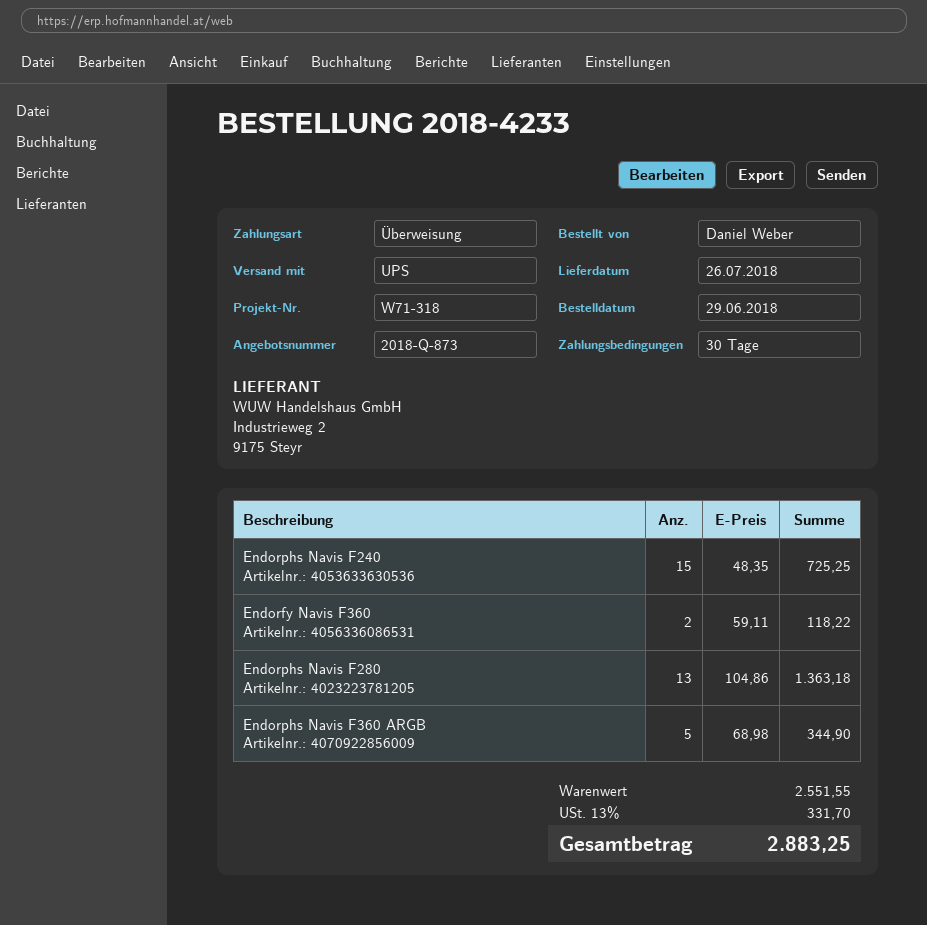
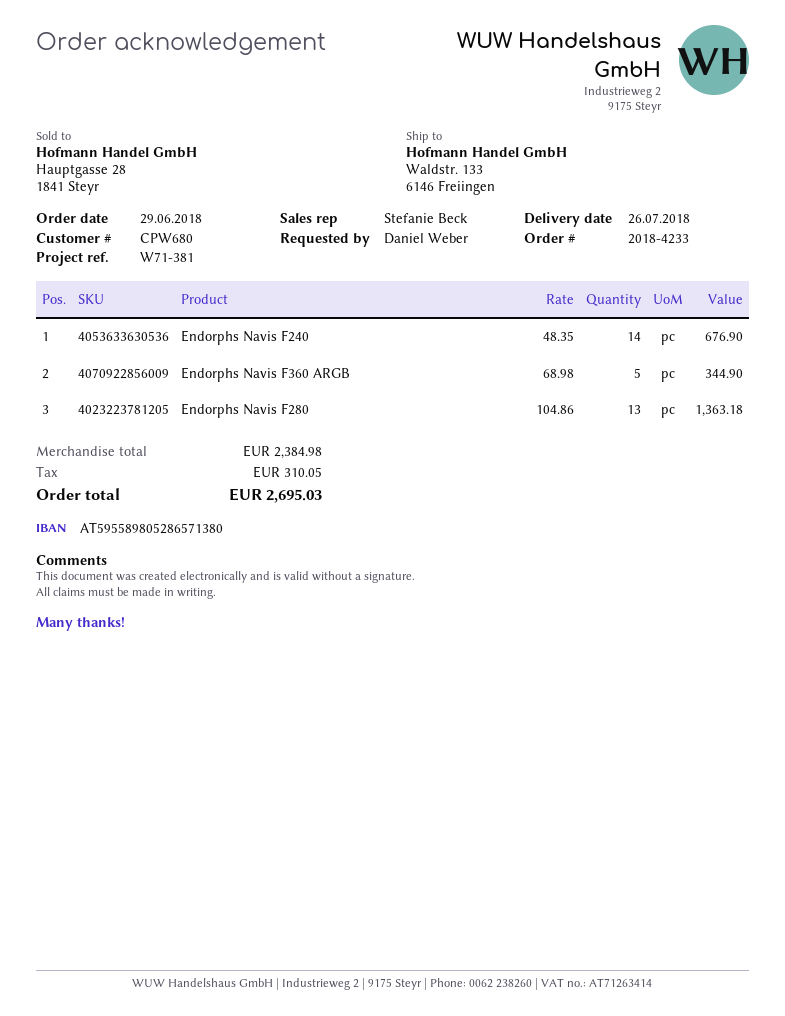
reference: W71-318 -> W71-381
Endorphs Navis F240: 15 x 48.35 = 725.25 -> 14 x 48.35 = 676.90
Endorfy Navis F360: 2 x 59.11 = 118.22 -> none
subtotal: 2551.55 -> 2384.98
tax: 331.70 -> 310.05
total: 2883.25 -> 2695.03

